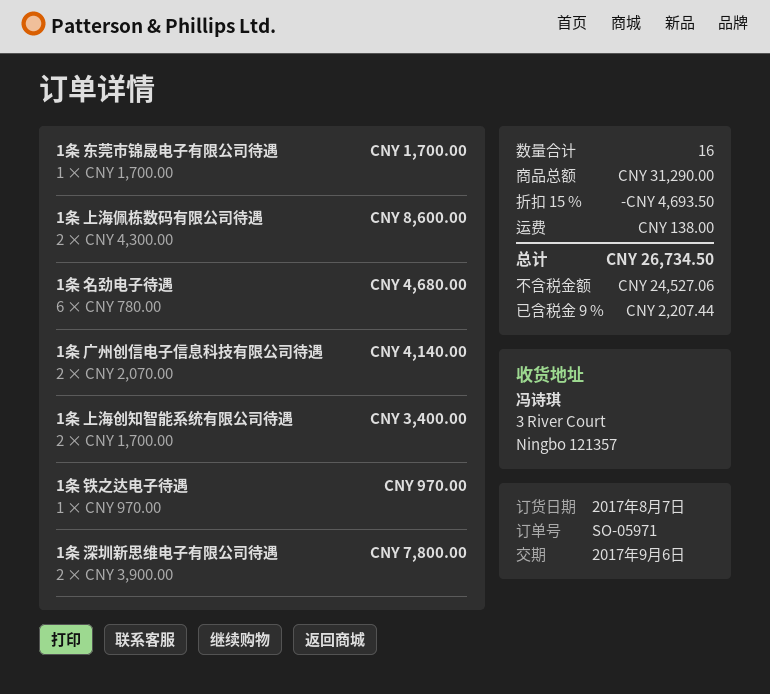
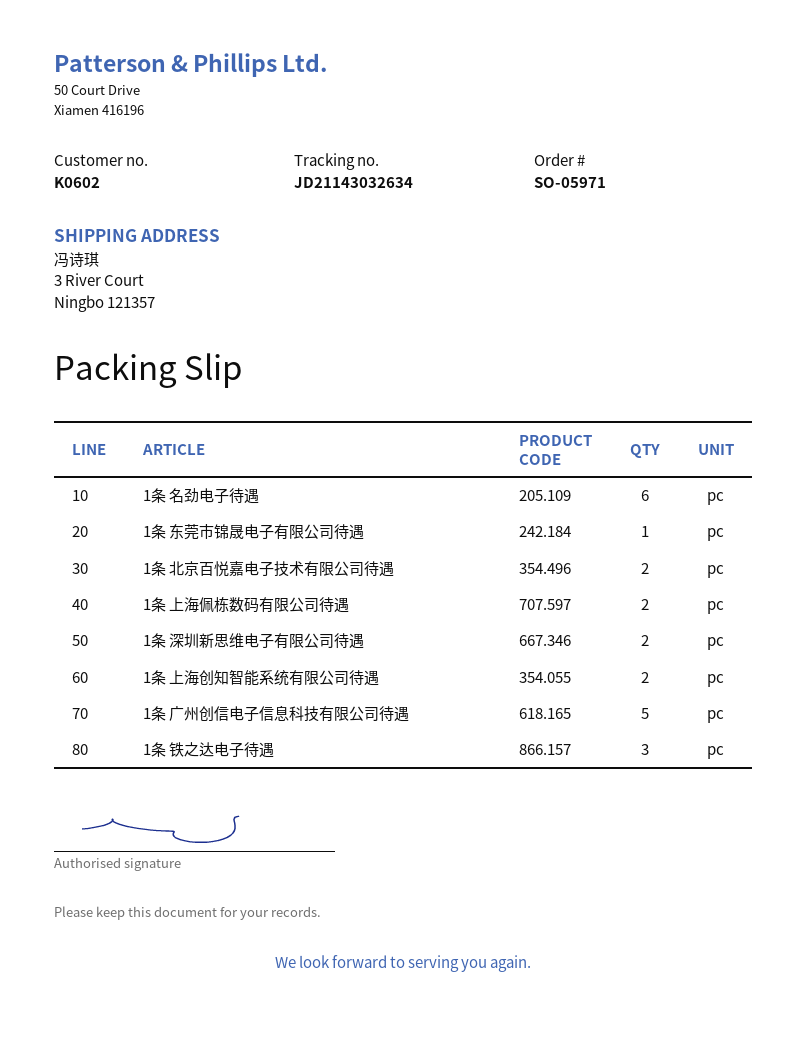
1条 广州创信电子信息科技有限公司待遇: 2 -> 5
1条 铁之达电子待遇: 1 -> 3
1条 北京百悦嘉电子技术有限公司待遇: none -> 2

